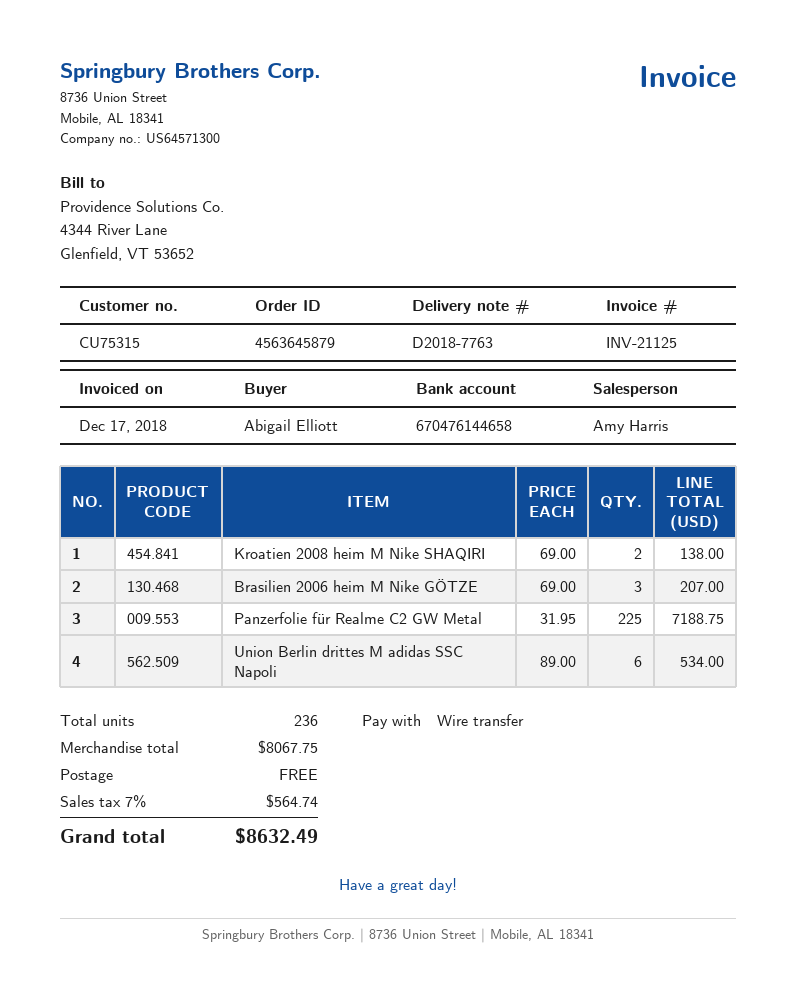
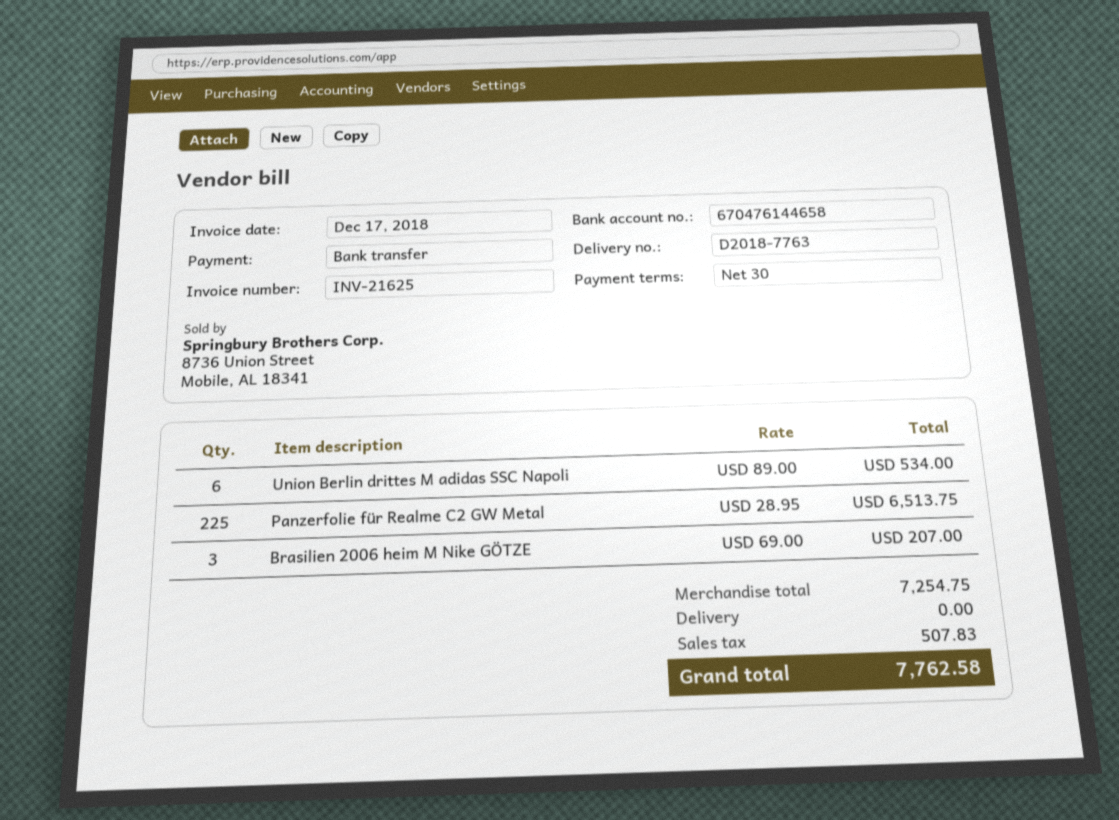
invoice number: INV-21125 -> INV-21625
Kroatien 2008 heim M Nike SHAQIRI: 2 x 69.00 = 138.00 -> none
Panzerfolie für Realme C2 GW Metal: 225 x 31.95 = 7188.75 -> 225 x 28.95 = 6513.75
subtotal: 8067.75 -> 7254.75
tax: 564.74 -> 507.83
total: 8632.49 -> 7762.58

